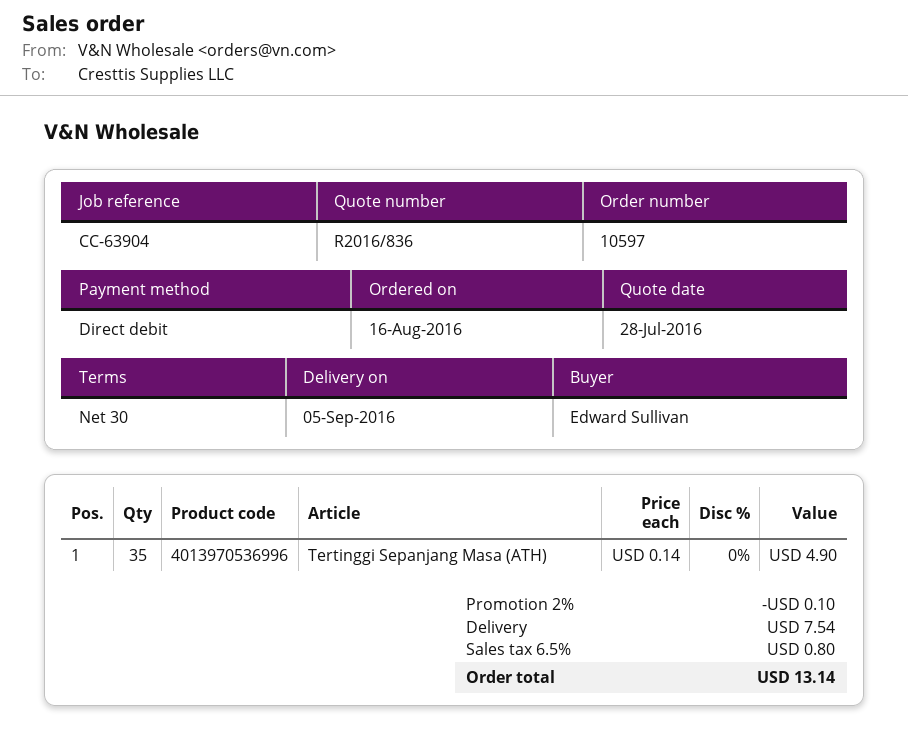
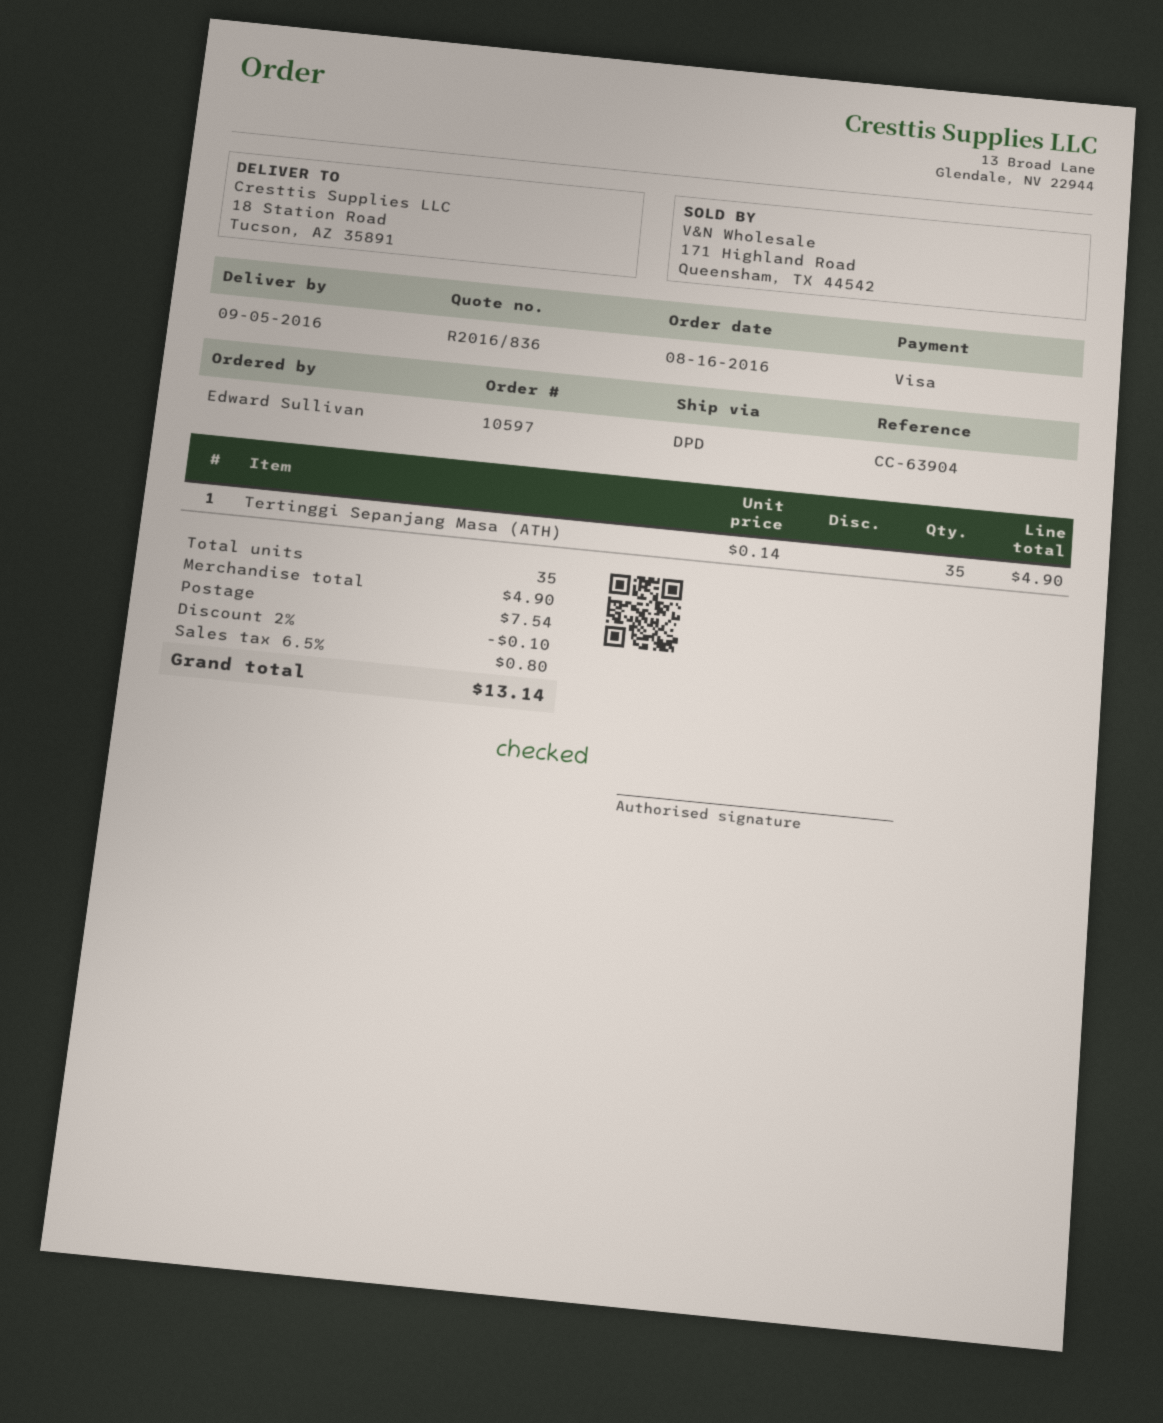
payment method: direct debit -> Visa

